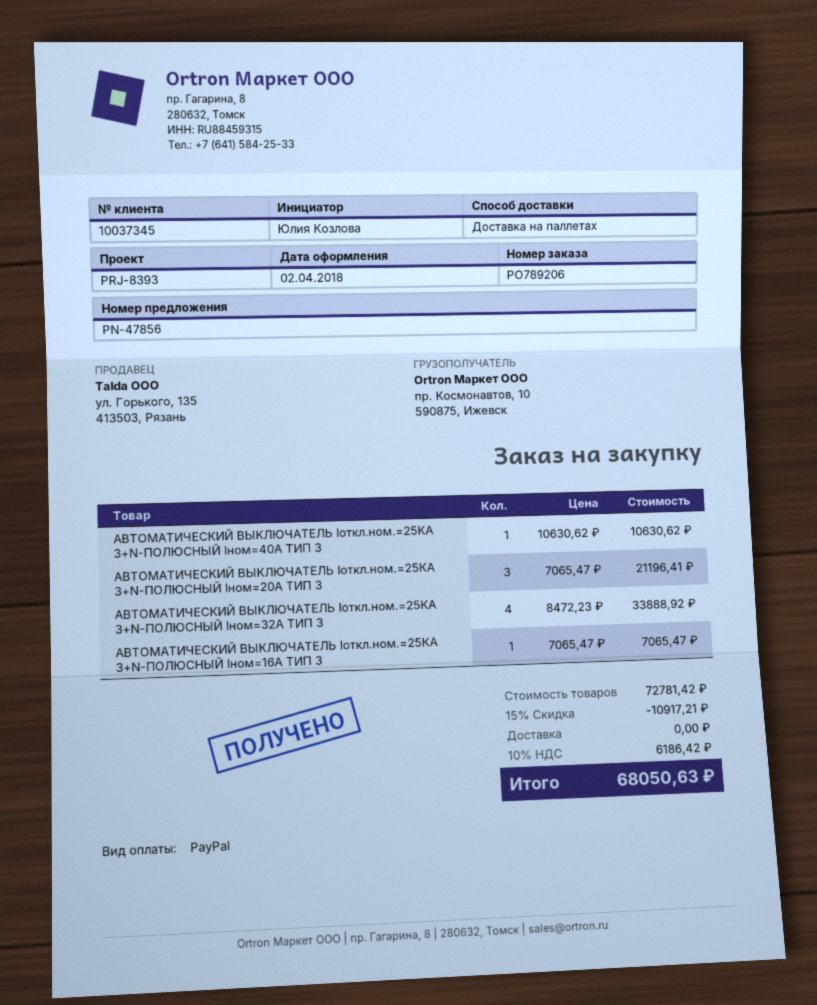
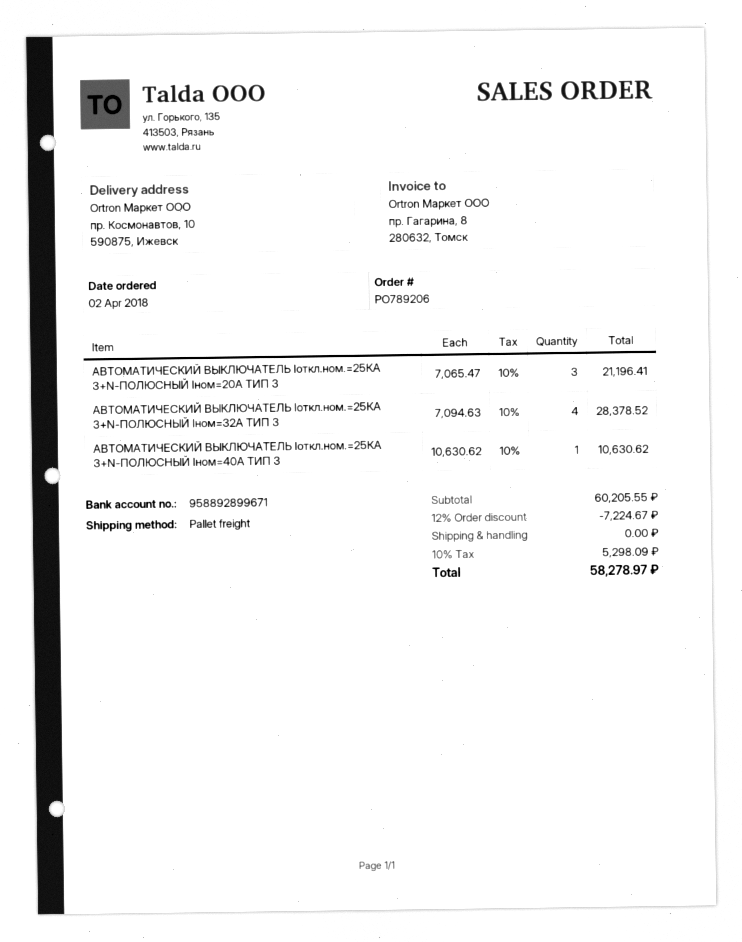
АВТОМАТИЧЕСКИЙ ВЫКЛЮЧАТЕЛЬ Iоткл.ном.=25КА 3+N-ПОЛЮСНЫЙ Iном=32А ТИП З: 4 x 8472.23 = 33888.92 -> 4 x 7094.63 = 28378.52
АВТОМАТИЧЕСКИЙ ВЫКЛЮЧАТЕЛЬ Iоткл.ном.=25КА 3+N-ПОЛЮСНЫЙ Iном=16А ТИП З: 1 x 7065.47 = 7065.47 -> none
subtotal: 72781.42 -> 60205.55
discount: 15% = 10917.21 -> 12% = 7224.67
tax: 10% = 6186.42 -> 10% = 5298.09
total: 68050.63 -> 58278.97

